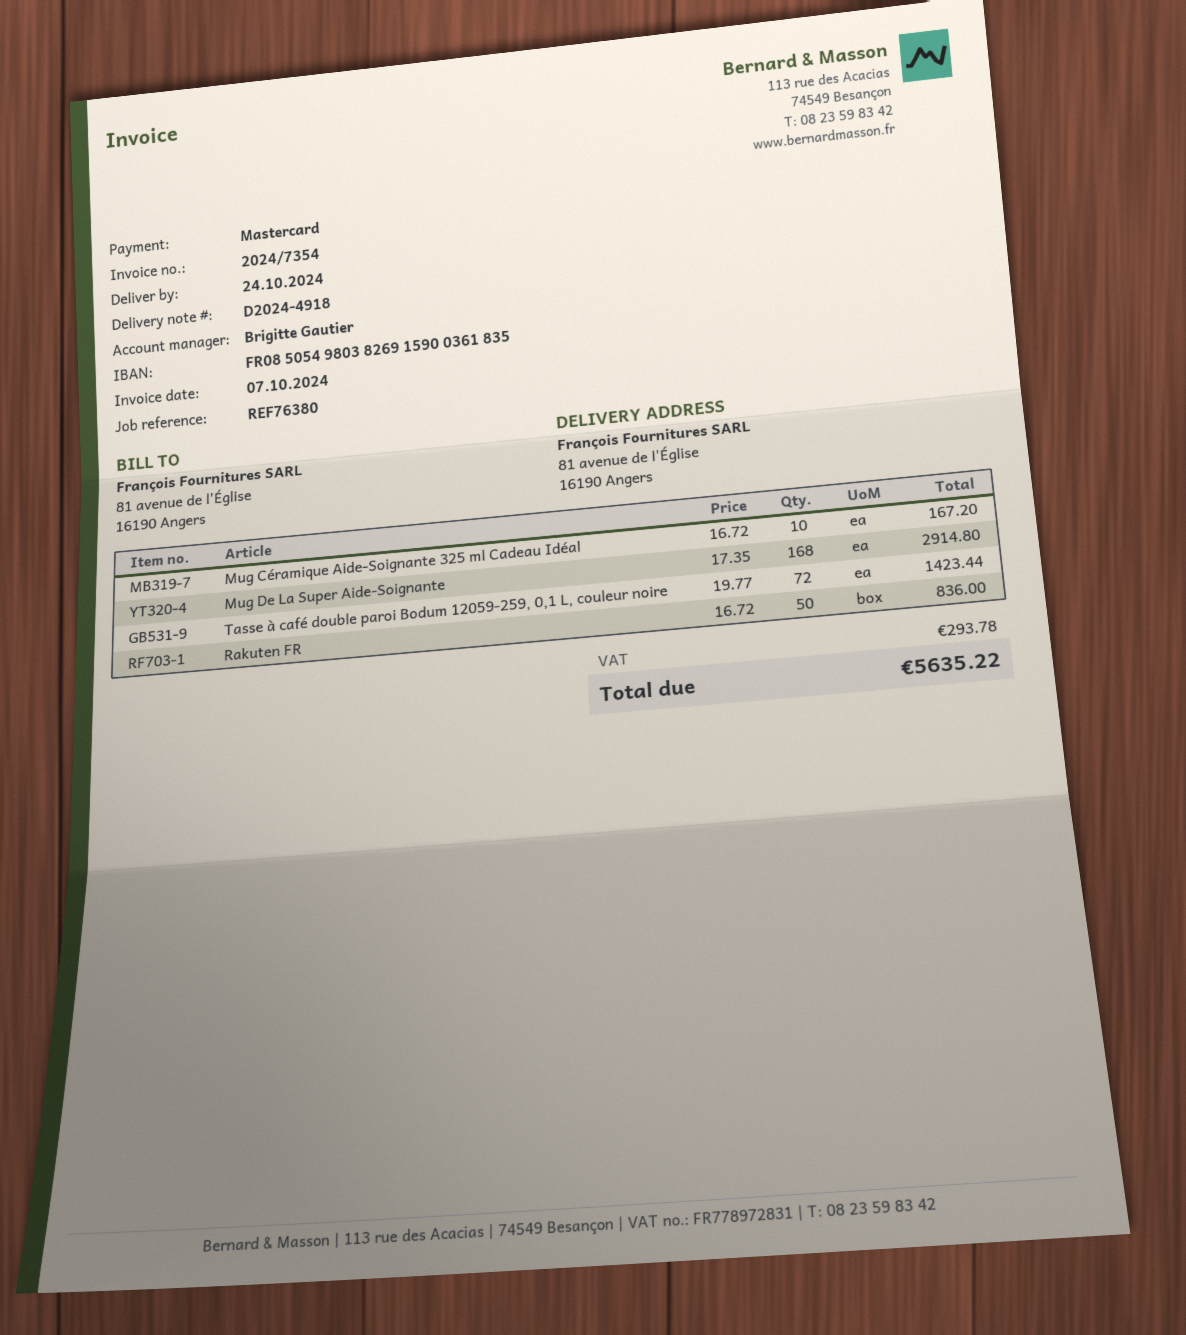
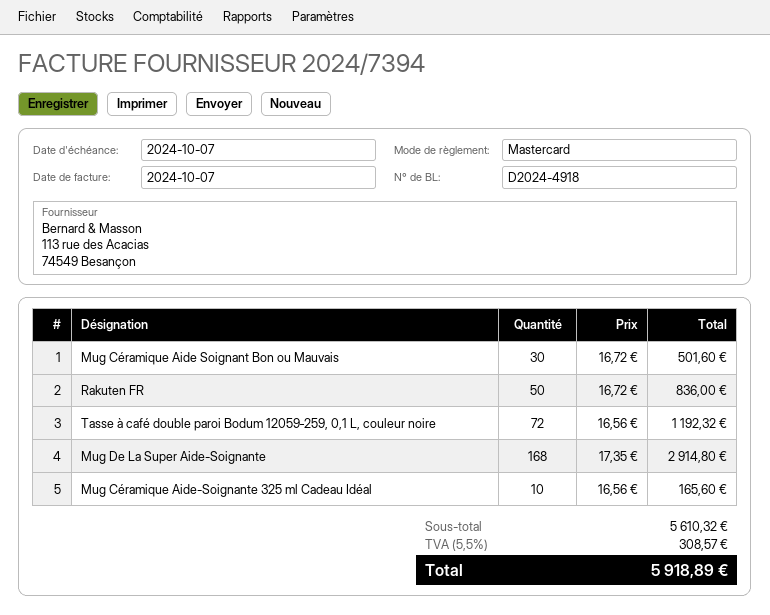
invoice number: 2024/7354 -> 2024/7394
Mug Céramique Aide-Soignante 325 ml Cadeau Idéal: 10 x 16.72 = 167.20 -> 10 x 16.56 = 165.60
Tasse à café double paroi Bodum 12059‑259, 0,1 L, couleur noire: 72 x 19.77 = 1423.44 -> 72 x 16.56 = 1192.32
Mug Céramique Aide Soignant Bon ou Mauvais: none -> 30 x 16.72 = 501.60
tax: 293.78 -> 308.57
total: 5635.22 -> 5918.89

